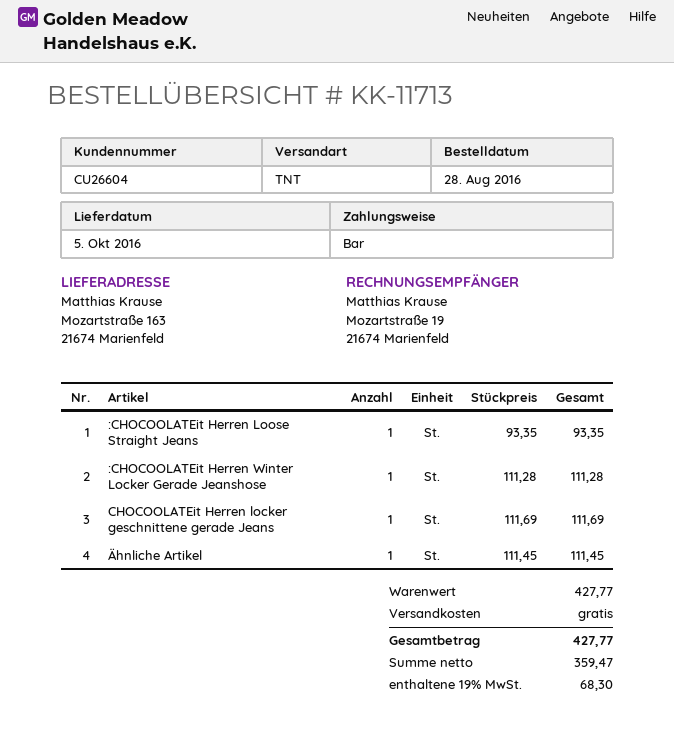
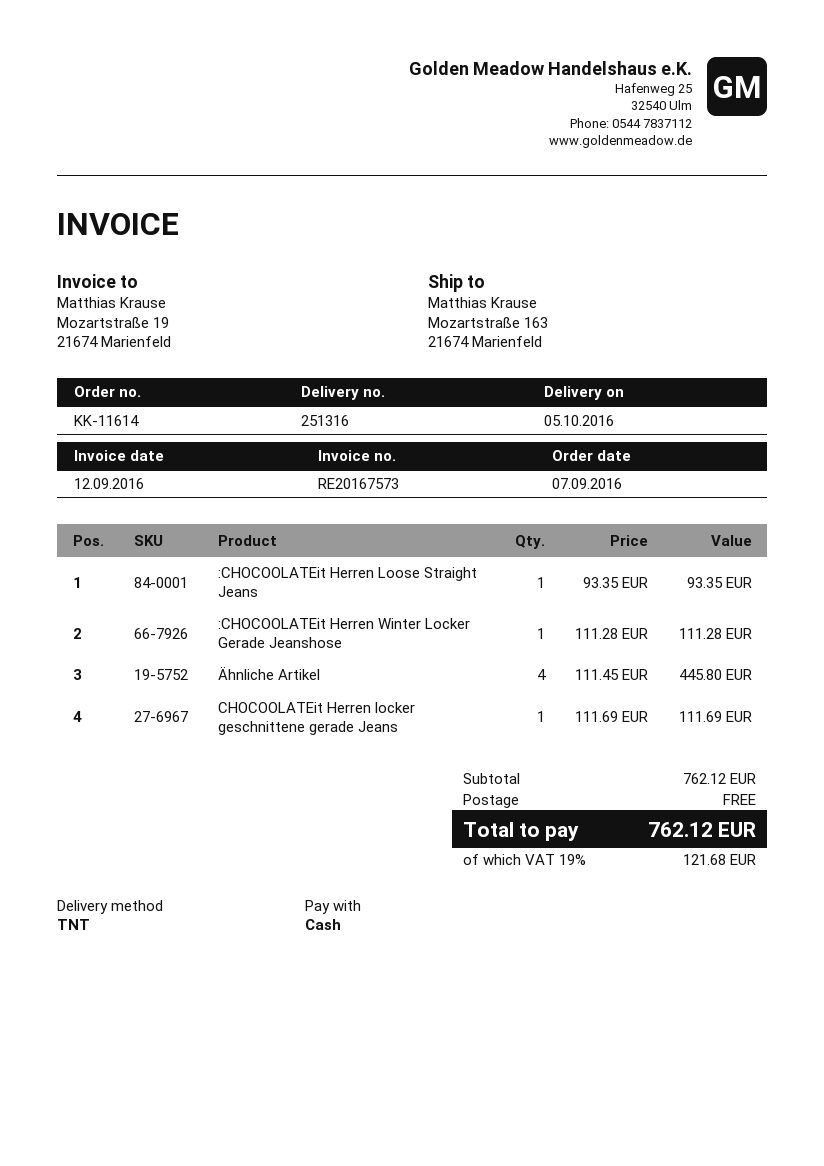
order number: KK-11713 -> KK-11614
order date: 2016-08-28 -> 2016-09-07
Ähnliche Artikel: 1 x 111.45 = 111.45 -> 4 x 111.45 = 445.80
subtotal: 427.77 -> 762.12
tax: 19% = 68.30 -> 19% = 121.68
total: 427.77 -> 762.12

